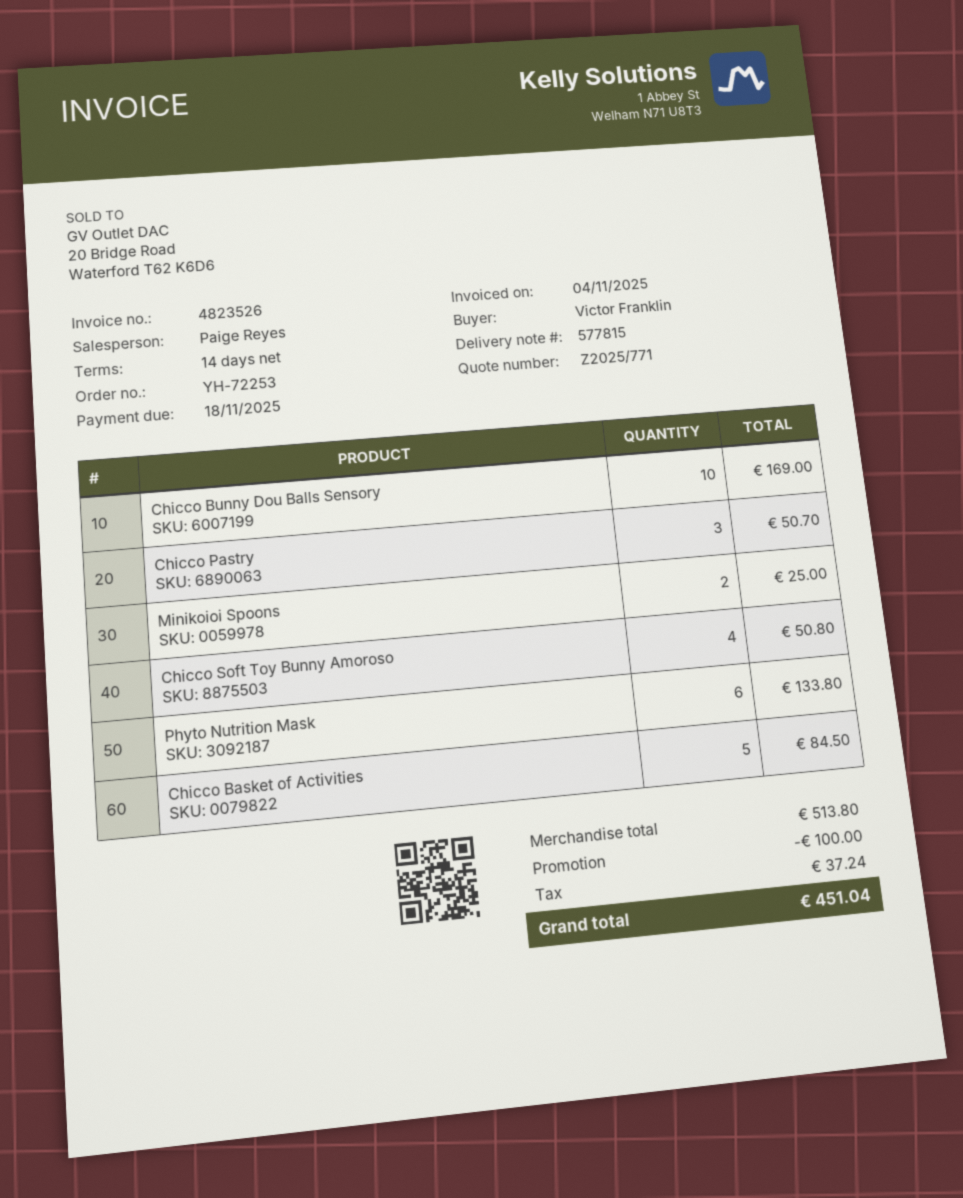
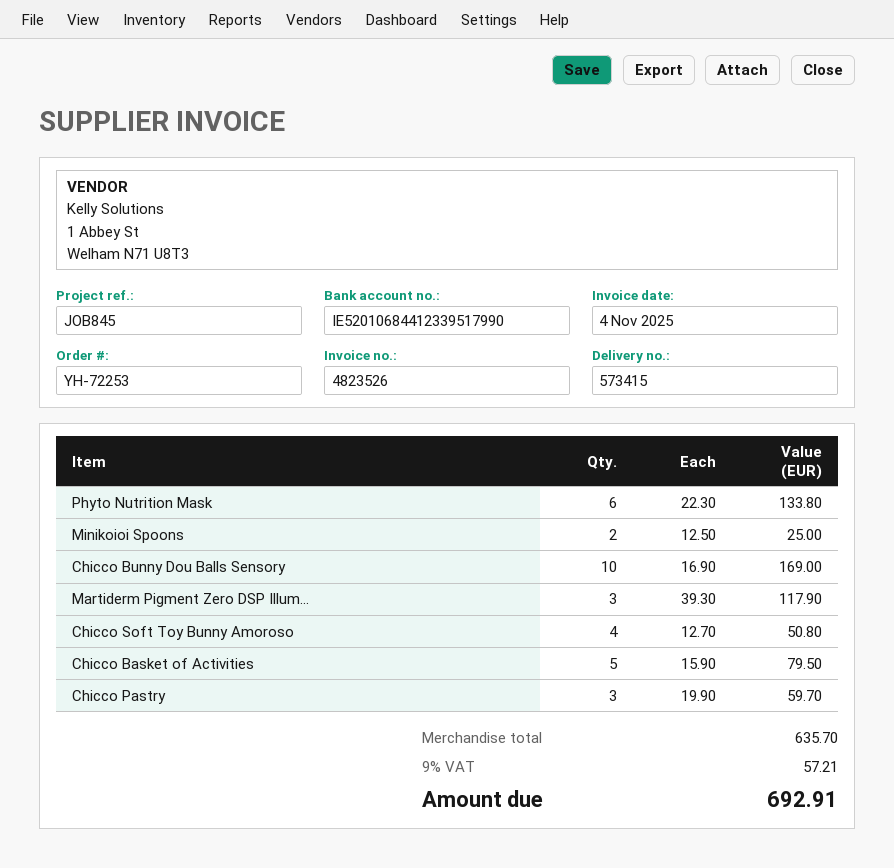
delivery note number: 577815 -> 573415
Chicco Pastry: 3 for 50.70 -> 3 for 59.70
Chicco Basket of Activities: 5 for 84.50 -> 5 for 79.50
Martiderm Pigment Zero DSP Illum...: none -> 3 for 117.90
subtotal: 513.80 -> 635.70
discount: 100.00 -> none
tax: 37.24 -> 57.21
total: 451.04 -> 692.91

